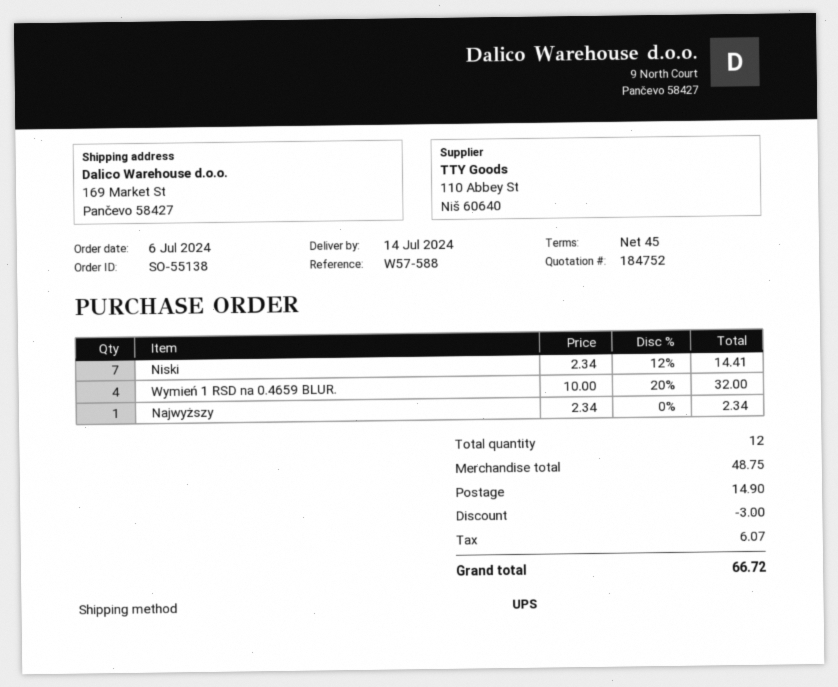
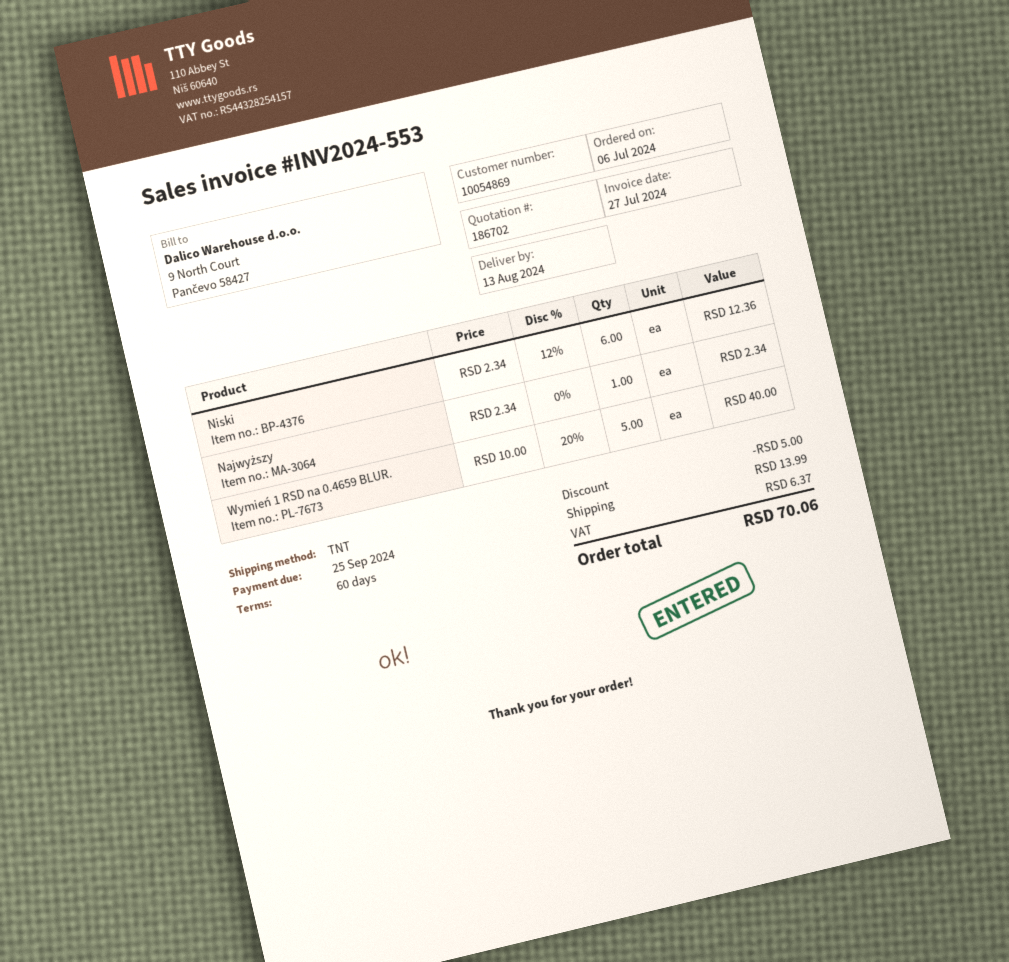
quote number: 184752 -> 186702
delivery date: 2024-07-14 -> 2024-08-13
payment terms: 45 days -> 60 days
shipping method: UPS -> TNT
Niski: 7 x 2.34 - 12% = 14.41 -> 6 x 2.34 - 12% = 12.36
Wymień 1 RSD na 0.4659 BLUR.: 4 x 10.00 - 20% = 32.00 -> 5 x 10.00 - 20% = 40.00
discount: 3.00 -> 5.00
shipping: 14.90 -> 13.99
tax: 6.07 -> 6.37
total: 66.72 -> 70.06

